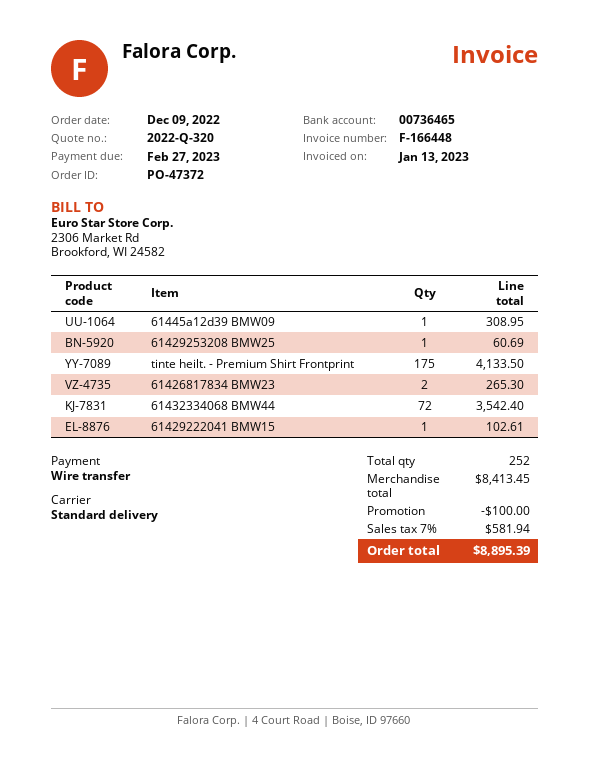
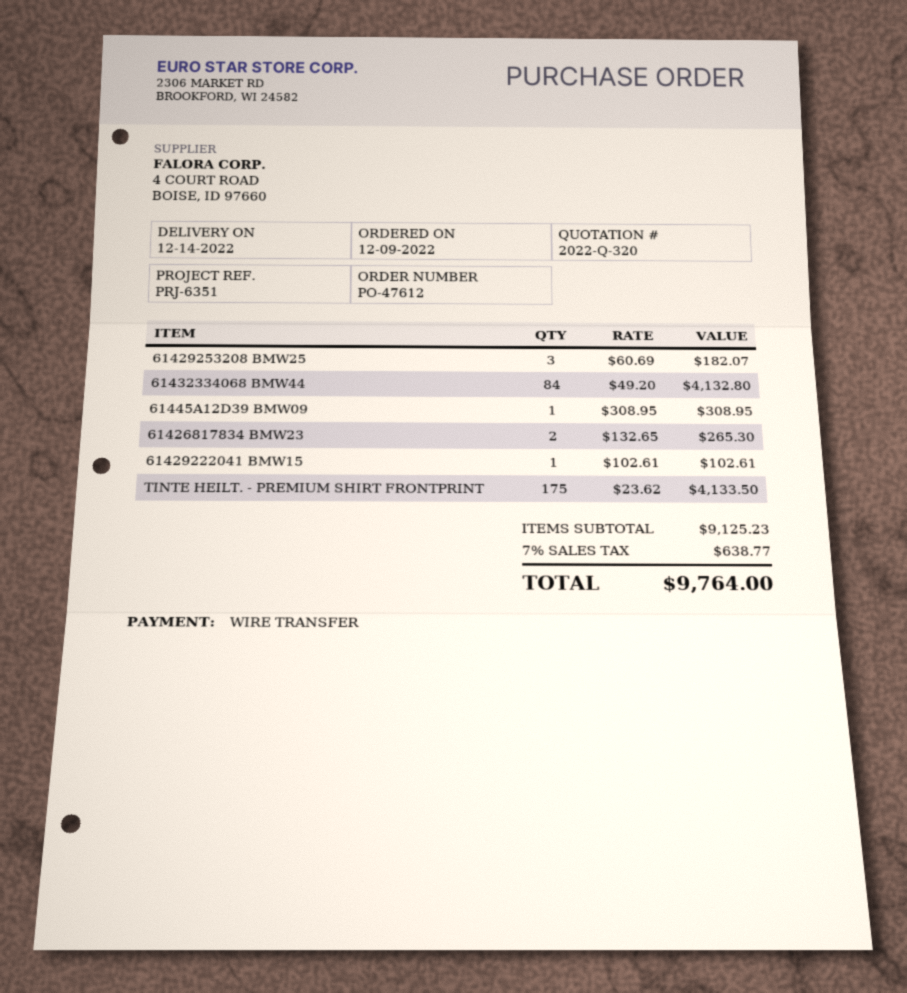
order number: PO-47372 -> PO-47612
61429253208 BMW25: 1 for 60.69 -> 3 for 182.07
61432334068 BMW44: 72 for 3542.40 -> 84 for 4132.80
subtotal: 8413.45 -> 9125.23
discount: 100.00 -> none
tax: 7% = 581.94 -> 7% = 638.77
total: 8895.39 -> 9764.00

